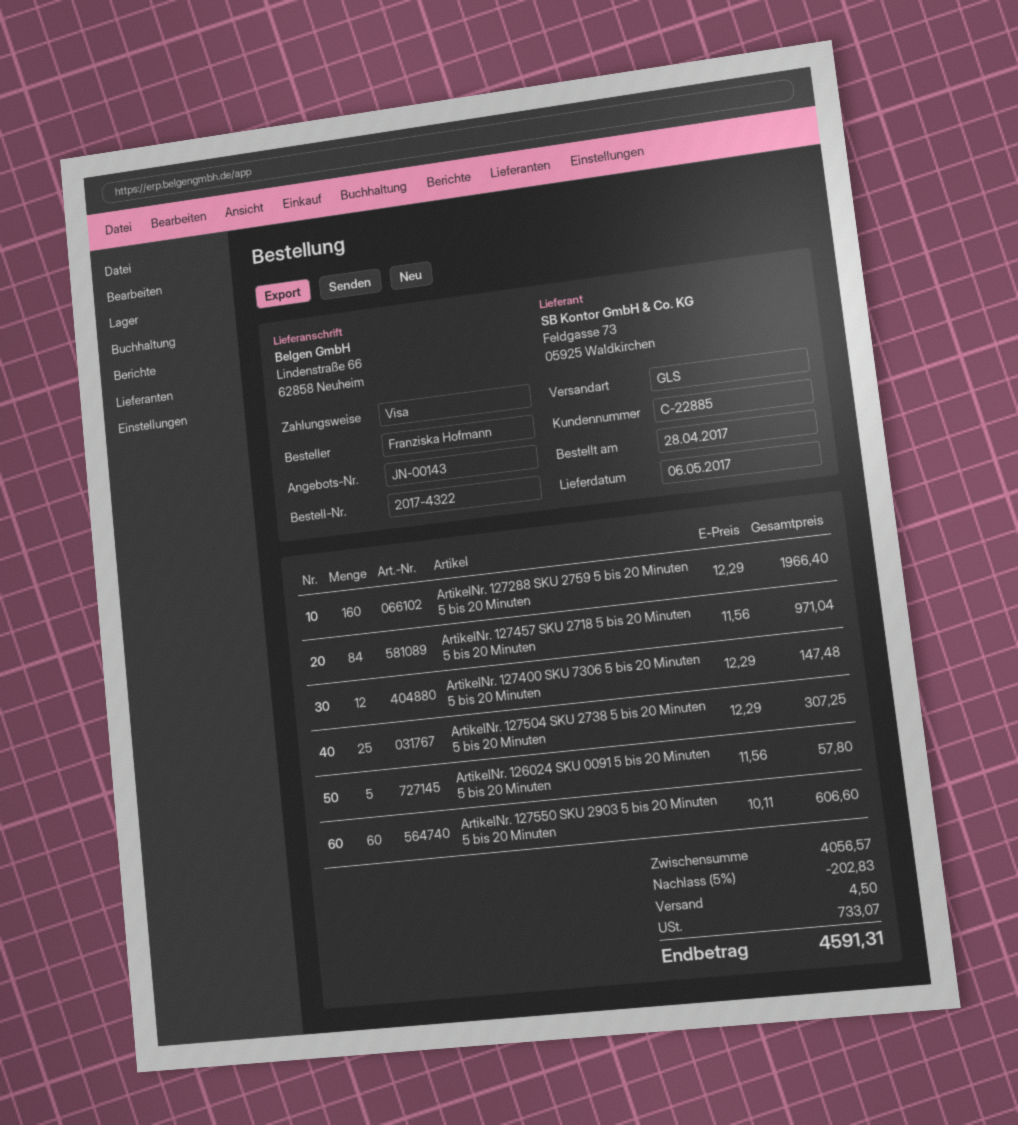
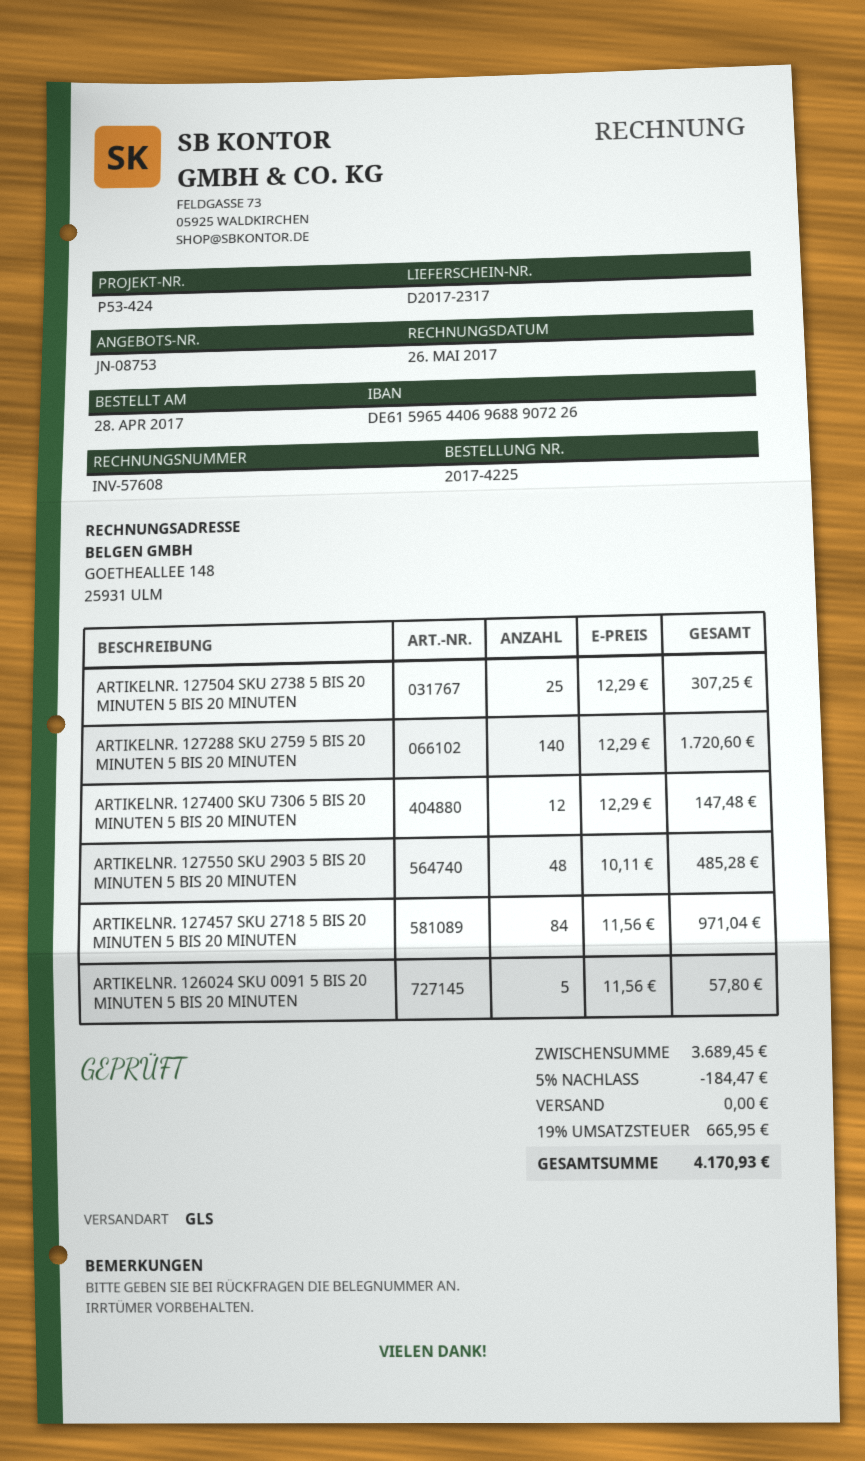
quote number: JN-00143 -> JN-08753
order number: 2017-4322 -> 2017-4225
ArtikelNr. 127288 SKU 2759 5 bis 20 Minuten 5 bis 20 Minuten: 160 x 12.29 = 1966.40 -> 140 x 12.29 = 1720.60
ArtikelNr. 127550 SKU 2903 5 bis 20 Minuten 5 bis 20 Minuten: 60 x 10.11 = 606.60 -> 48 x 10.11 = 485.28
subtotal: 4056.57 -> 3689.45
discount: 5% = 202.83 -> 5% = 184.47
shipping: 4.50 -> 0.00
tax: 733.07 -> 665.95
total: 4591.31 -> 4170.93

